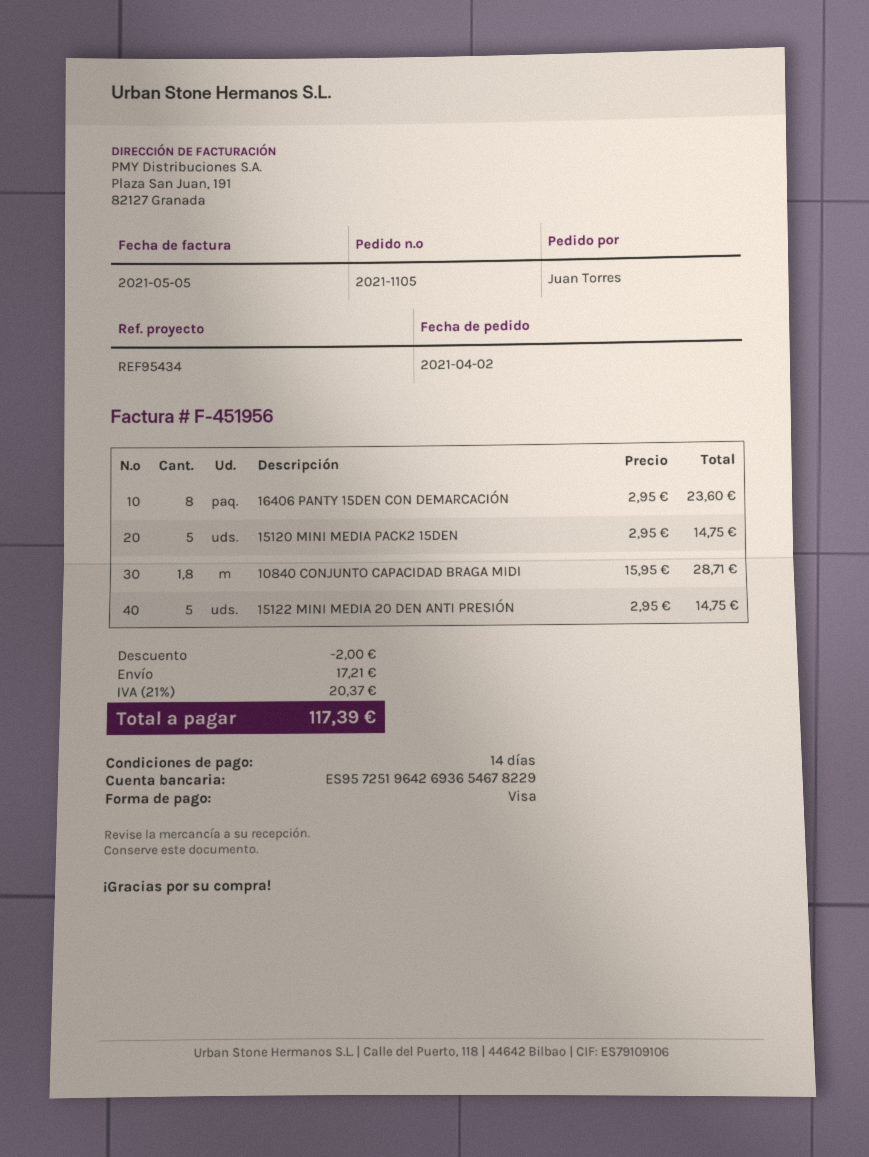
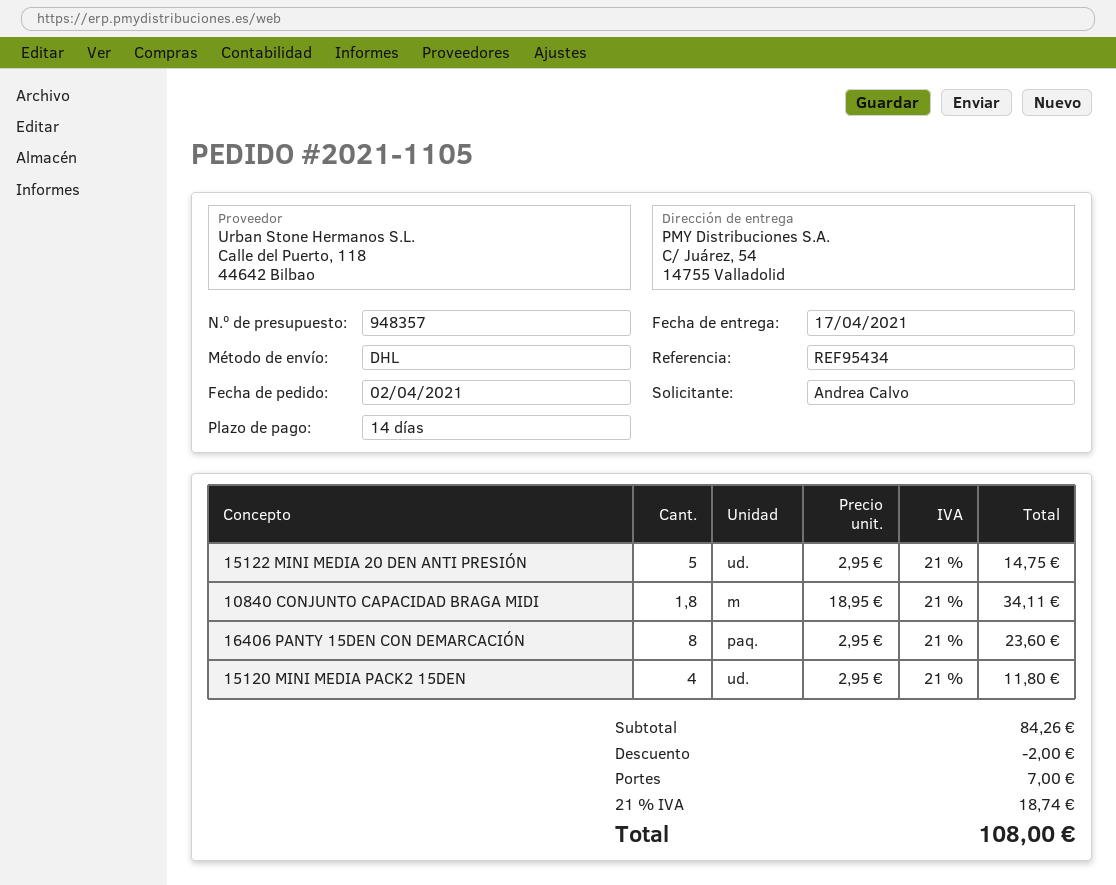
ordered by: Juan Torres -> Andrea Calvo
15120 MINI MEDIA PACK2 15DEN: 5 x 2.95 = 14.75 -> 4 x 2.95 = 11.80
10840 CONJUNTO CAPACIDAD BRAGA MIDI: 1.8 x 15.95 = 28.71 -> 1.8 x 18.95 = 34.11
shipping: 17.21 -> 7.00
tax: 21% = 20.37 -> 21% = 18.74
total: 117.39 -> 108.00

